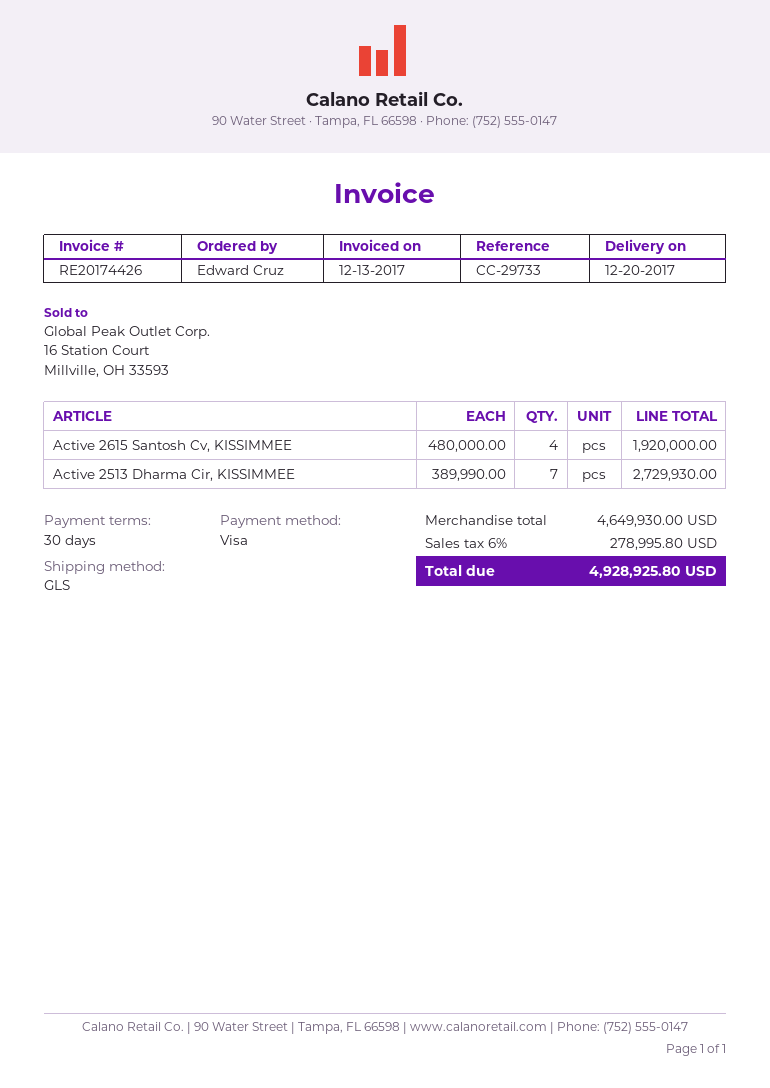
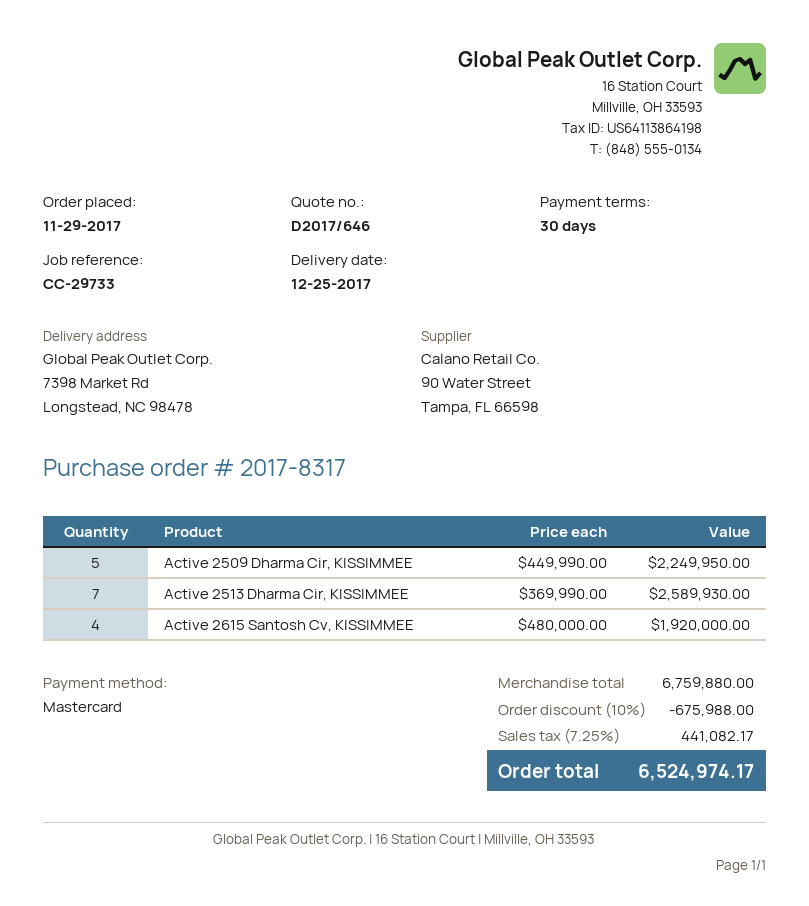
delivery date: 2017-12-20 -> 2017-12-25
payment method: Visa -> Mastercard
Active 2513 Dharma Cir, KISSIMMEE: 7 x 389990.00 = 2729930.00 -> 7 x 369990.00 = 2589930.00
Active 2509 Dharma Cir, KISSIMMEE: none -> 5 x 449990.00 = 2249950.00
subtotal: 4649930.00 -> 6759880.00
discount: none -> 10% = 675988.00
tax: 6% = 278995.80 -> 7.25% = 441082.17
total: 4928925.80 -> 6524974.17

